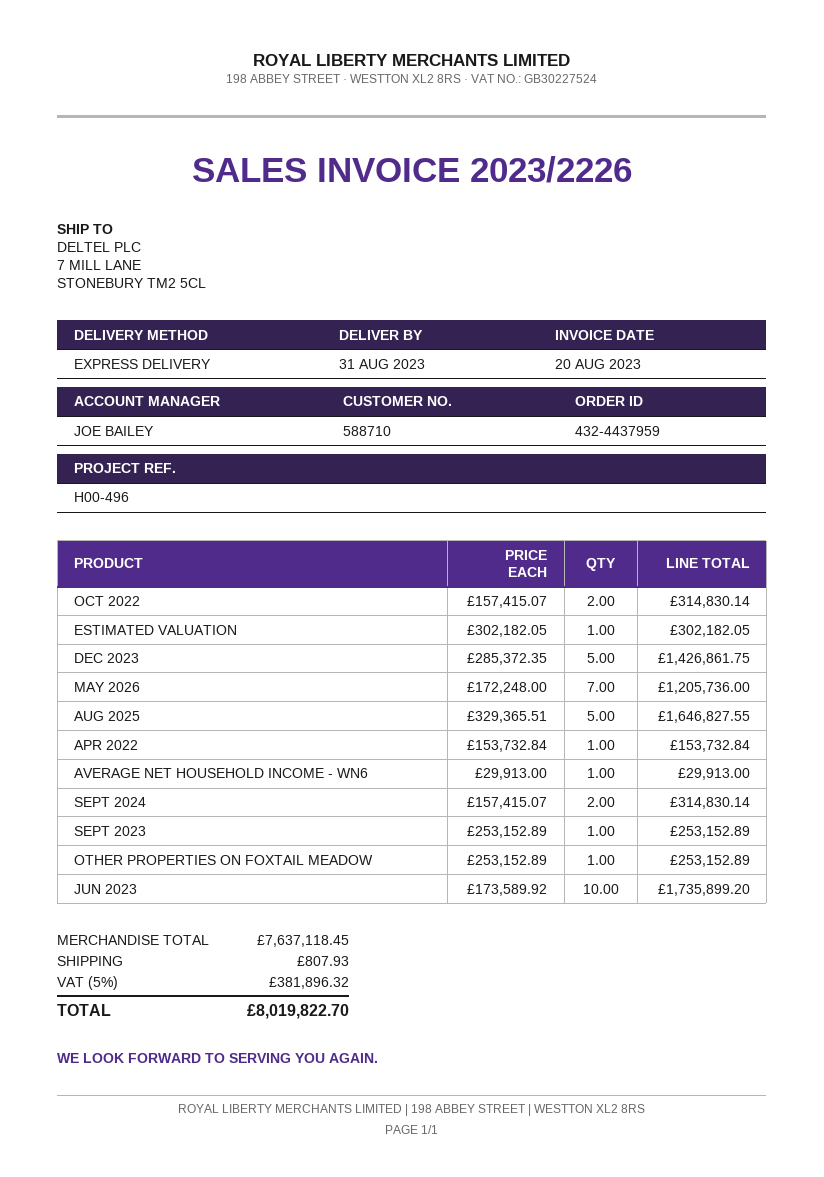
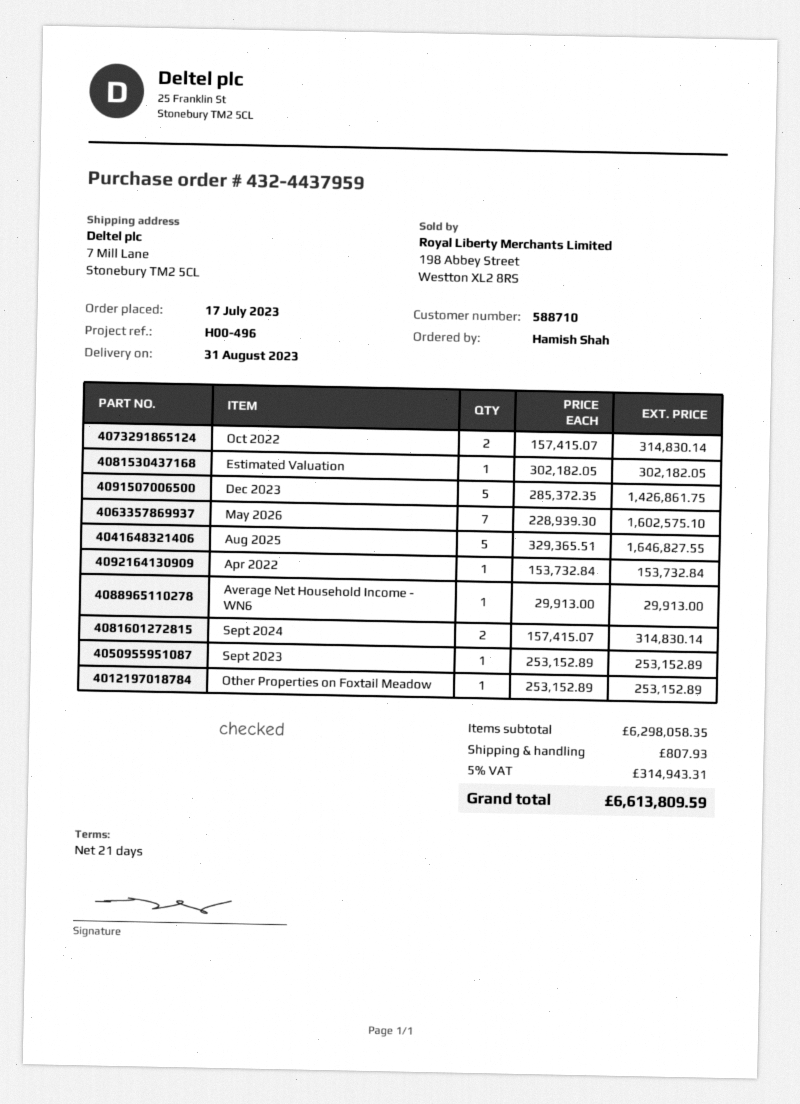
MAY 2026: 7 x 172248.00 = 1205736.00 -> 7 x 228939.30 = 1602575.10
JUN 2023: 10 x 173589.92 = 1735899.20 -> none
subtotal: 7637118.45 -> 6298058.35
tax: 5% = 381896.32 -> 5% = 314943.31
total: 8019822.70 -> 6613809.59

